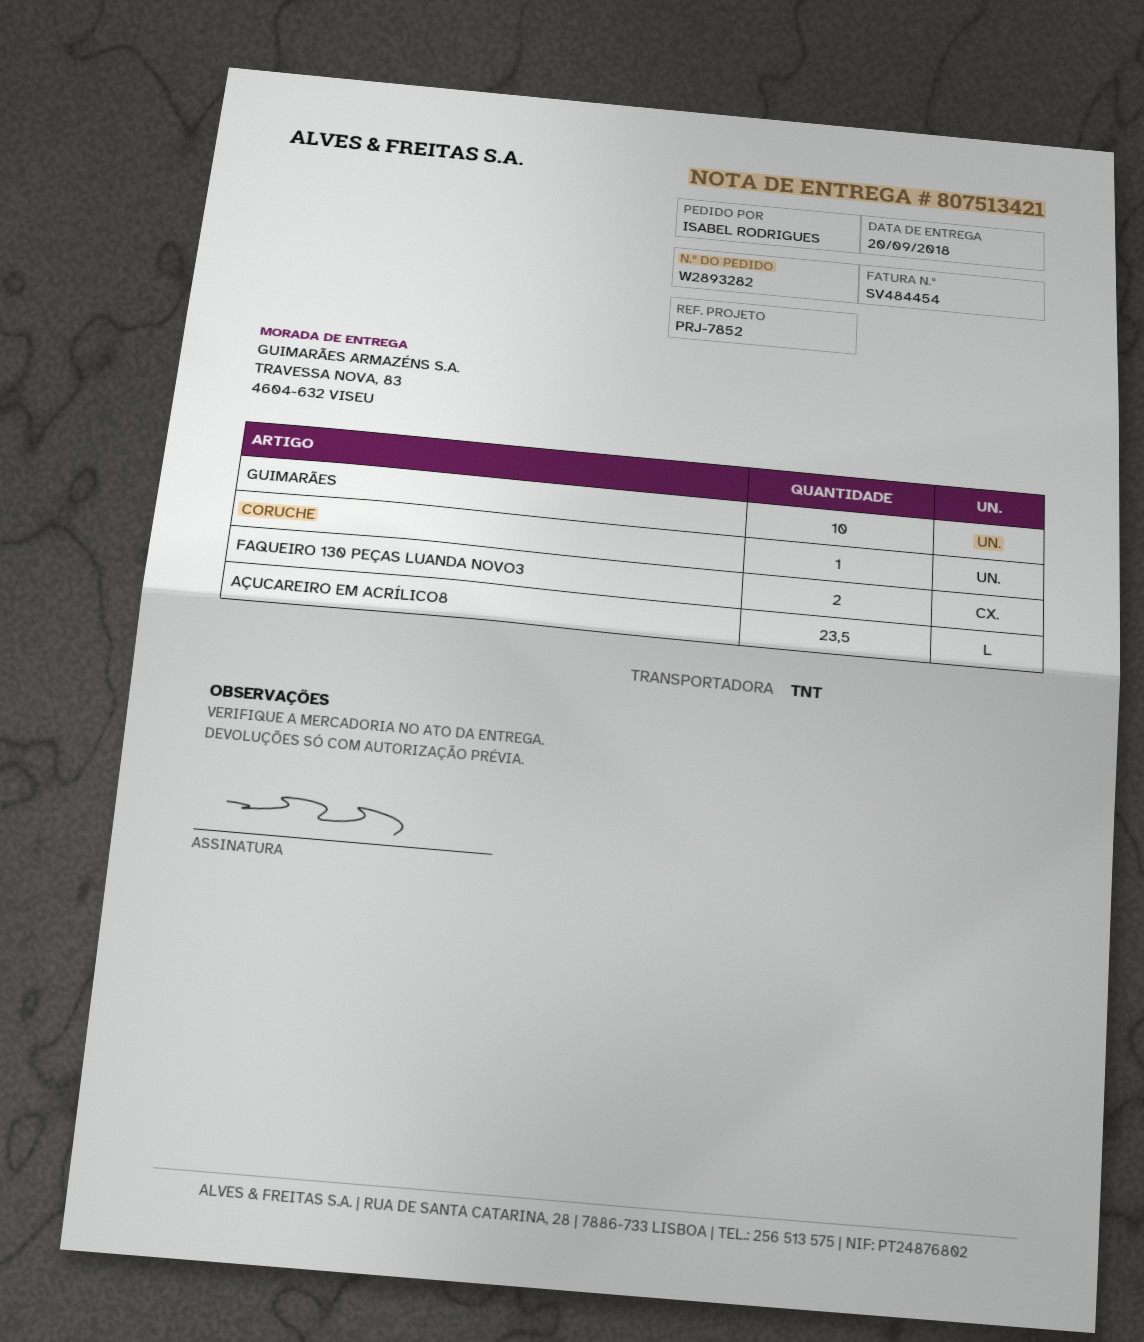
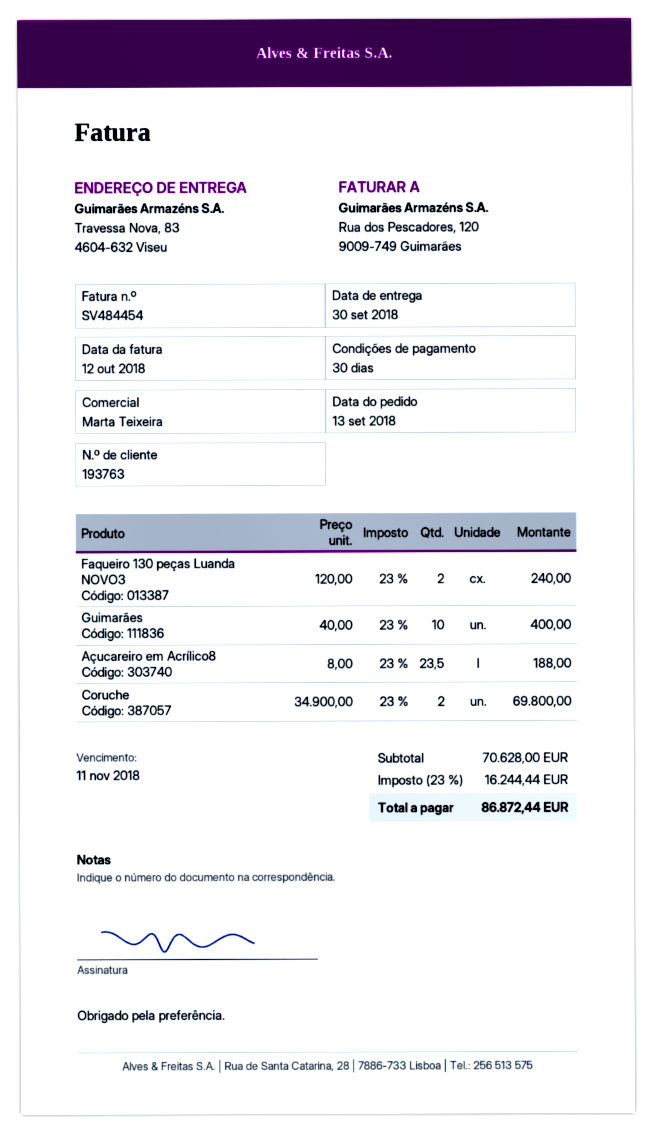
delivery date: 2018-09-20 -> 2018-09-30
CORUCHE: 1 -> 2

